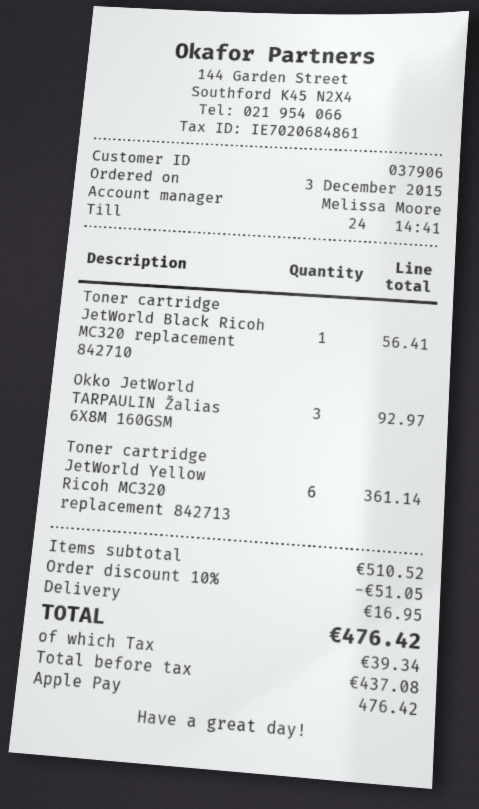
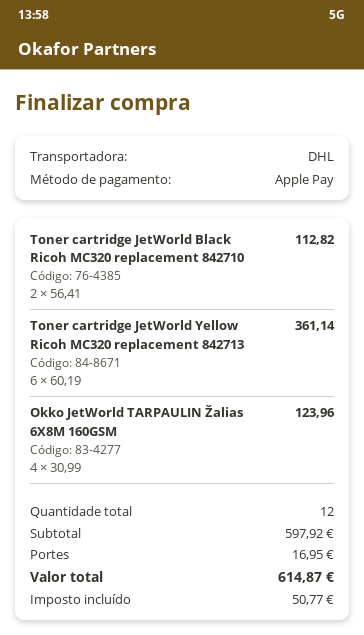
Toner cartridge JetWorld Black Ricoh MC320 replacement 842710: 1 for 56.41 -> 2 for 112.82
Okko JetWorld TARPAULIN Žalias 6X8M 160GSM: 3 for 92.97 -> 4 for 123.96
subtotal: 510.52 -> 597.92
discount: 10% = 51.05 -> none
tax: 39.34 -> 50.77
total: 476.42 -> 614.87

